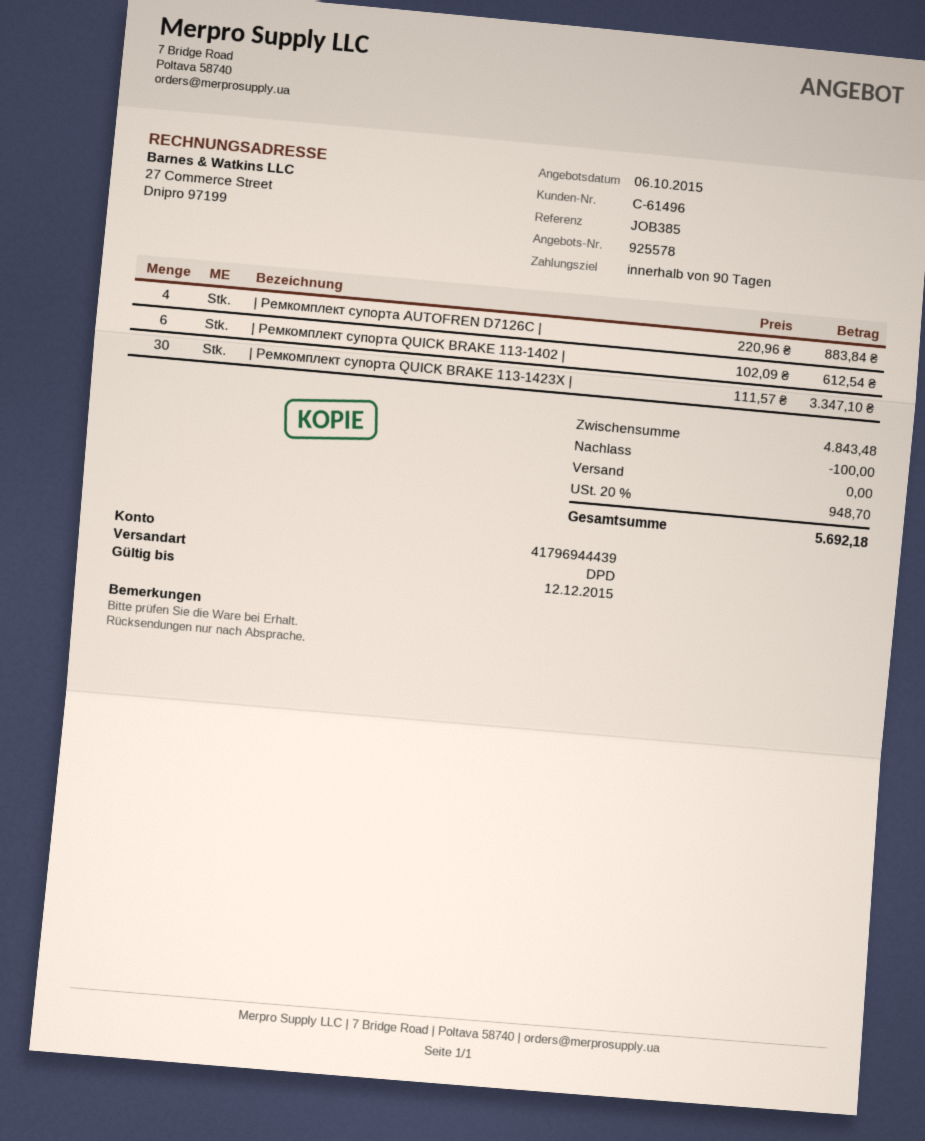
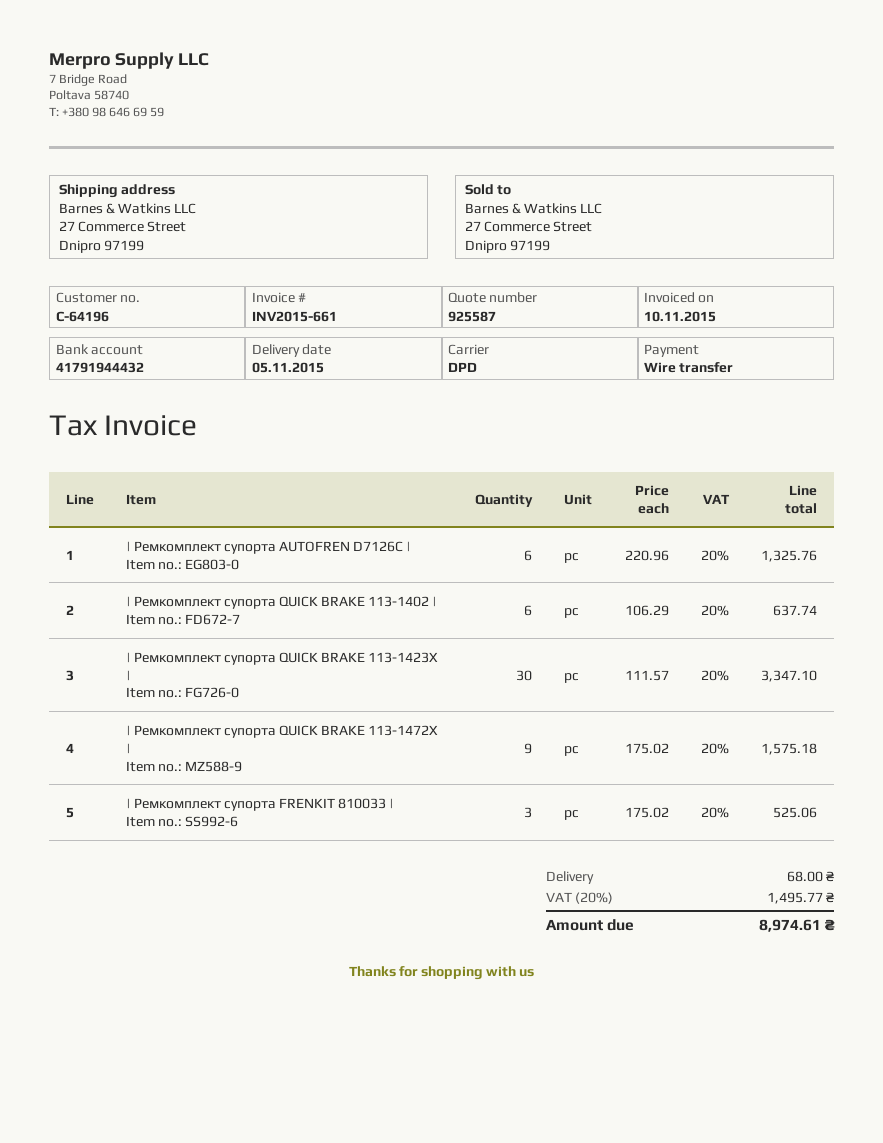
quote number: 925578 -> 925587
customer number: C-61496 -> C-64196
bank account: 41796944439 -> 41791944432
| Ремкомплект супорта AUTOFREN D7126C |: 4 x 220.96 = 883.84 -> 6 x 220.96 = 1325.76
| Ремкомплект супорта QUICK BRAKE 113-1402 |: 6 x 102.09 = 612.54 -> 6 x 106.29 = 637.74
| Ремкомплект супорта QUICK BRAKE 113-1472X |: none -> 9 x 175.02 = 1575.18
| Ремкомплект супорта FRENKIT 810033 |: none -> 3 x 175.02 = 525.06
discount: 100.00 -> none
shipping: 0.00 -> 68.00
tax: 20% = 948.70 -> 20% = 1495.77
total: 5692.18 -> 8974.61

